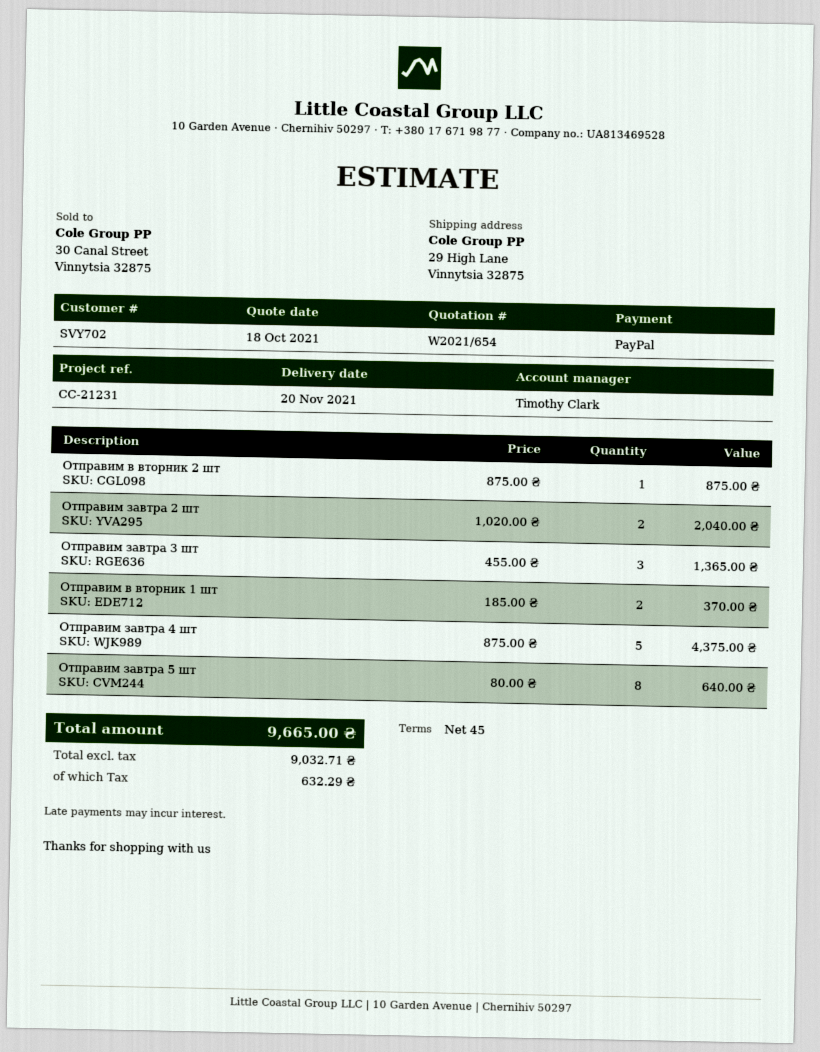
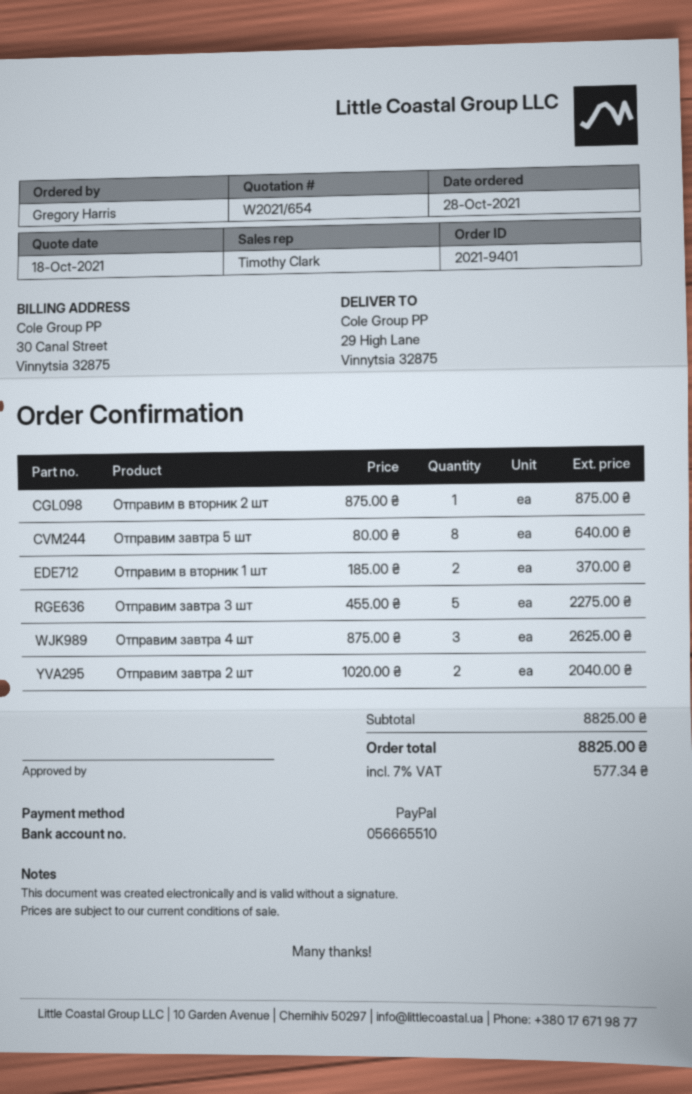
Отправим завтра 3 шт: 3 x 455.00 = 1365.00 -> 5 x 455.00 = 2275.00
Отправим завтра 4 шт: 5 x 875.00 = 4375.00 -> 3 x 875.00 = 2625.00
tax: 632.29 -> 577.34
total: 9665.00 -> 8825.00

